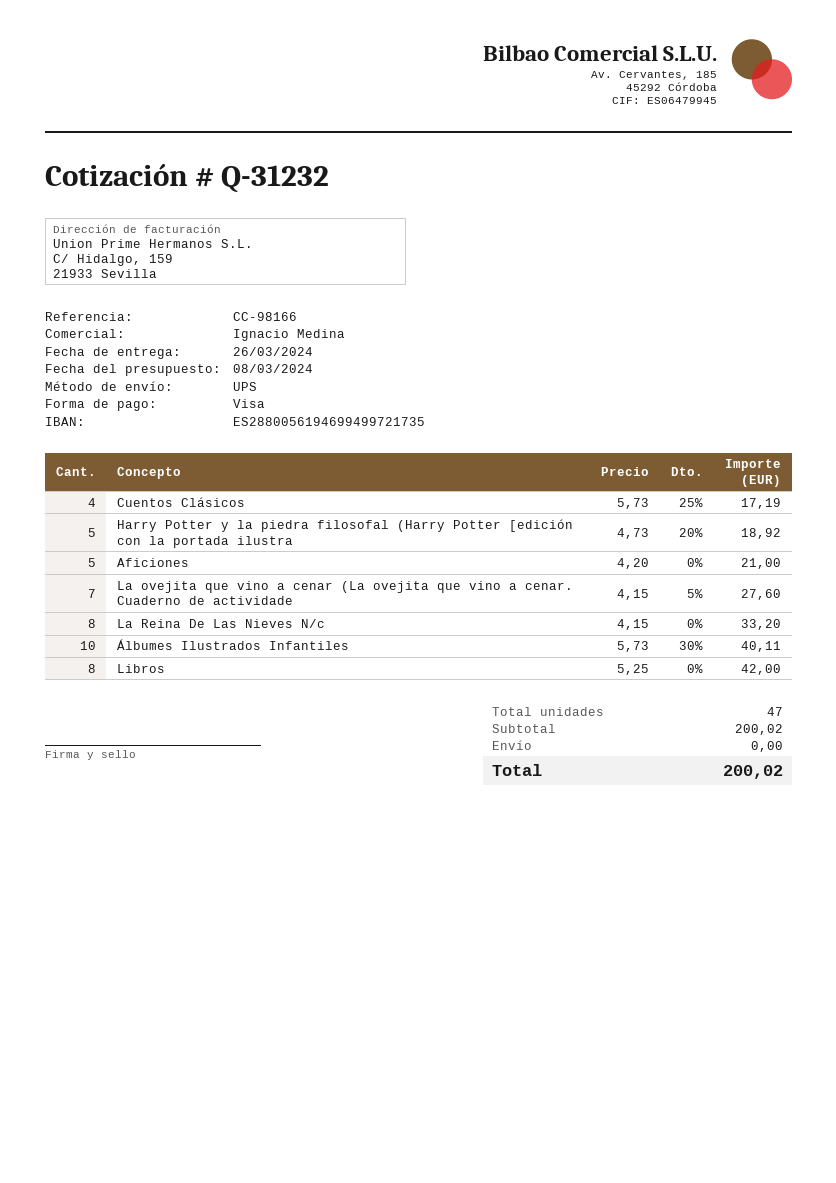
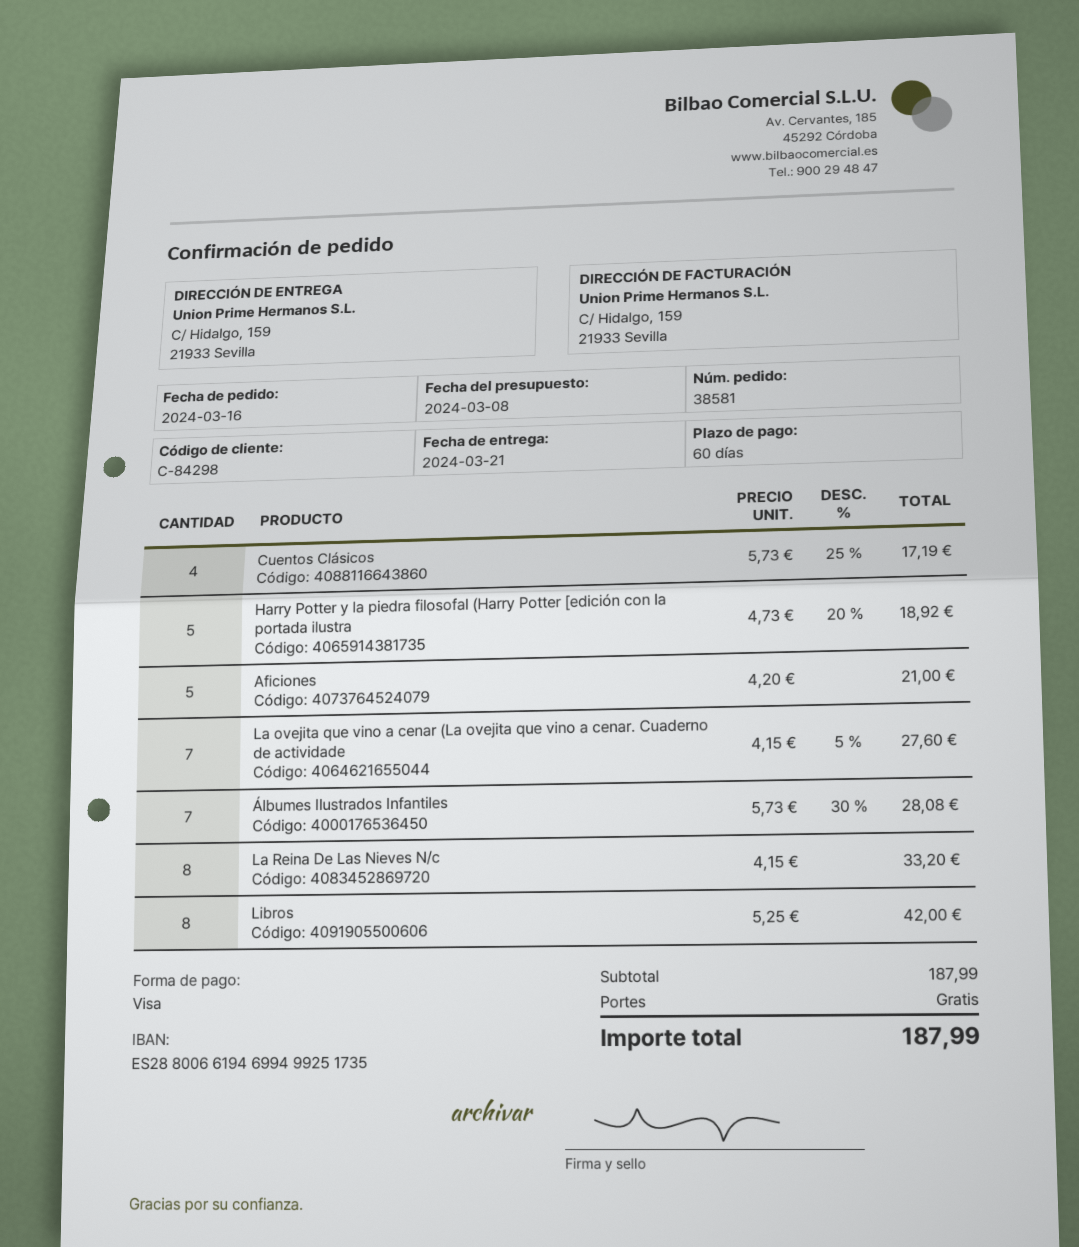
delivery date: 2024-03-26 -> 2024-03-21
bank account: ES2880056194699499721735 -> ES2880066194699499251735
Álbumes Ilustrados Infantiles: 10 x 5.73 - 30% = 40.11 -> 7 x 5.73 - 30% = 28.08
subtotal: 200.02 -> 187.99
total: 200.02 -> 187.99

